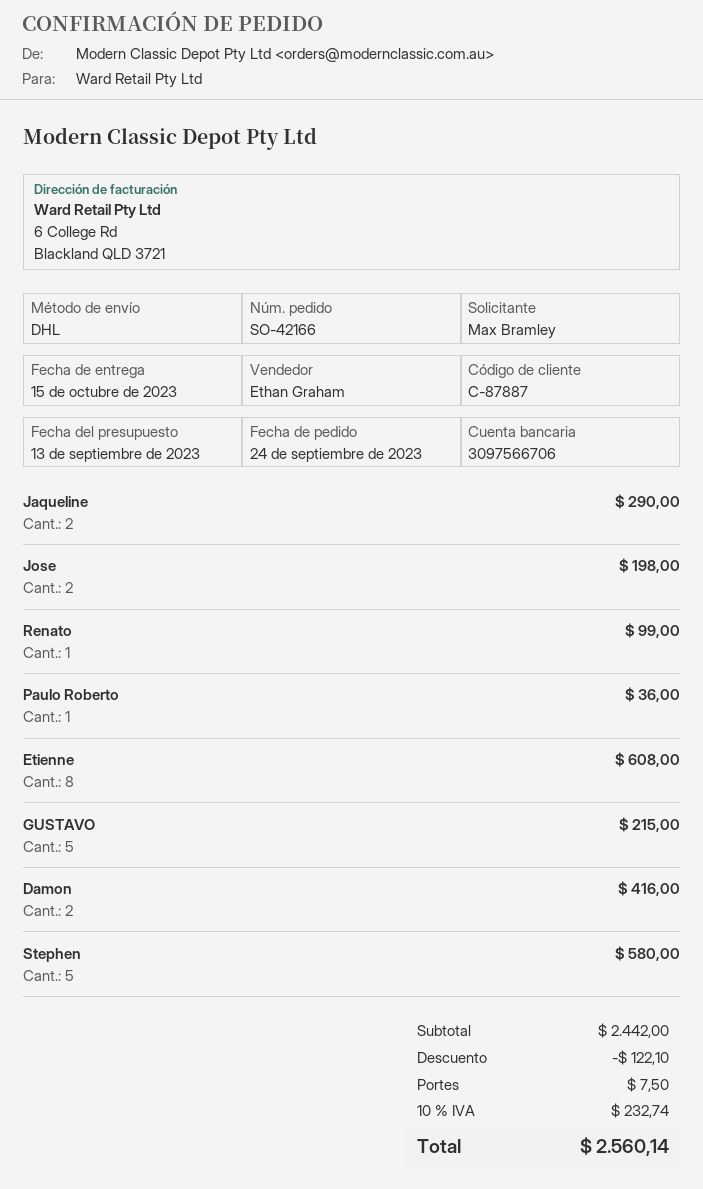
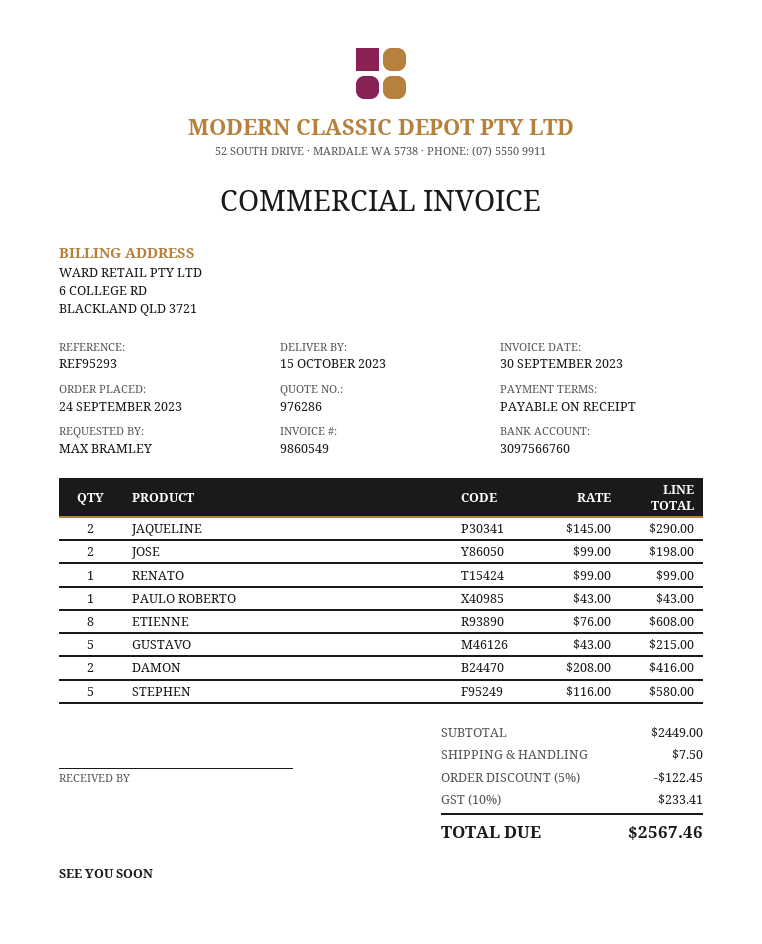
bank account: 3097566706 -> 3097566760
Paulo Roberto: 1 for 36.00 -> 1 for 43.00
subtotal: 2442.00 -> 2449.00
discount: 122.10 -> 122.45
tax: 10% = 232.74 -> 10% = 233.41
total: 2560.14 -> 2567.46

